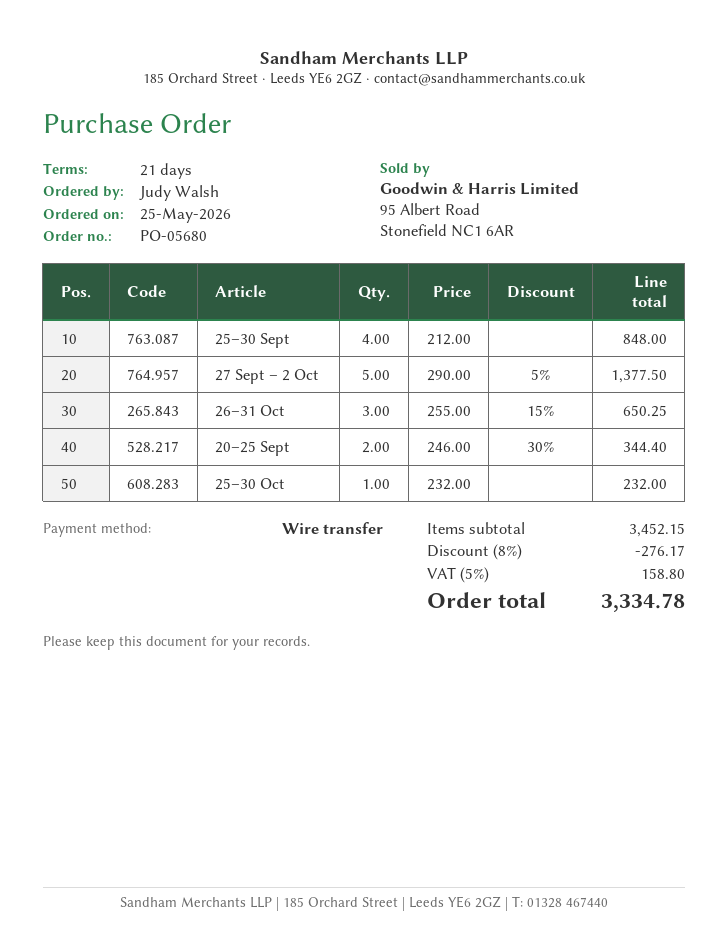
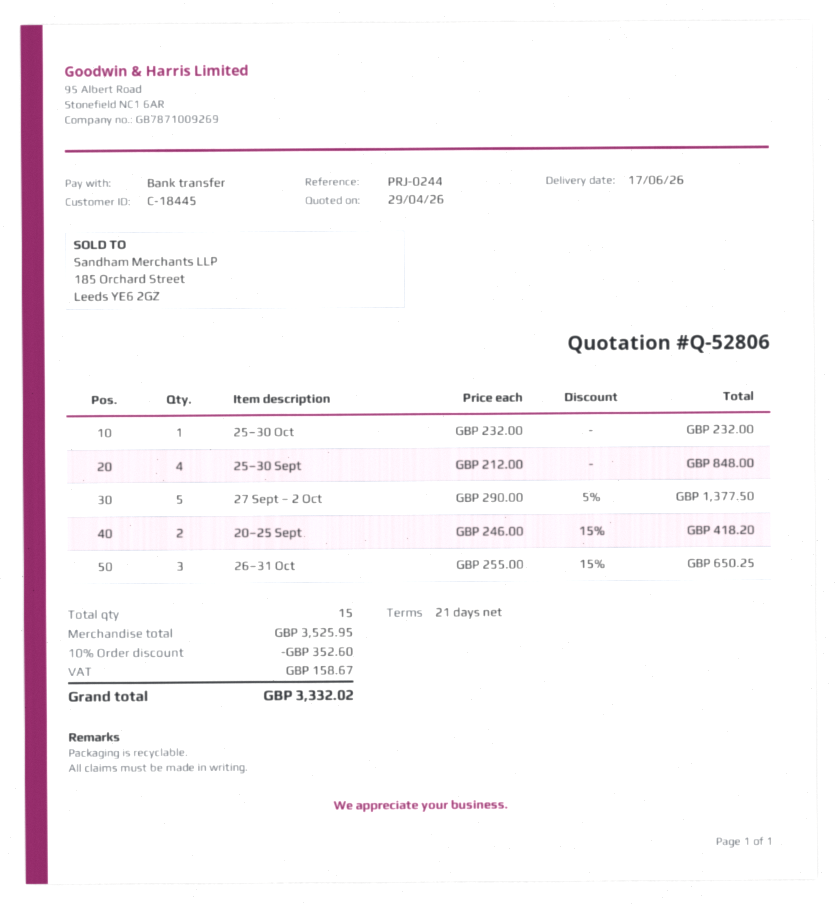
20–25 Sept: 2 x 246.00 - 30% = 344.40 -> 2 x 246.00 - 15% = 418.20
subtotal: 3452.15 -> 3525.95
discount: 8% = 276.17 -> 10% = 352.60
tax: 158.80 -> 158.67
total: 3334.78 -> 3332.02

